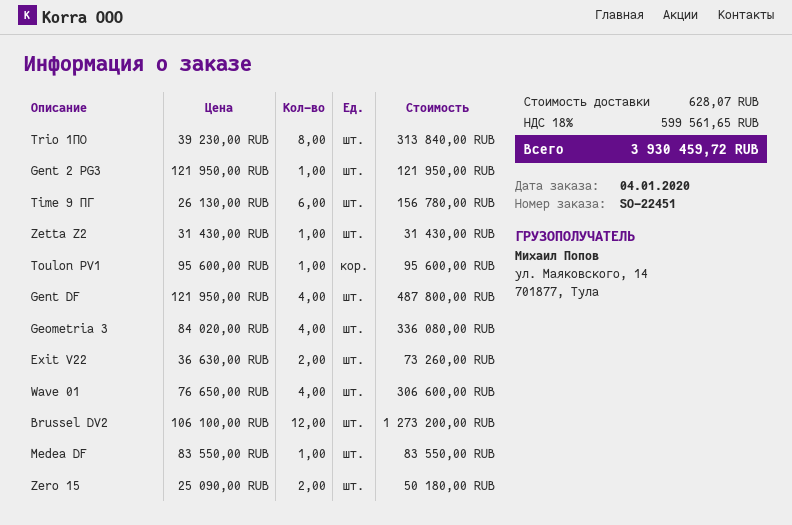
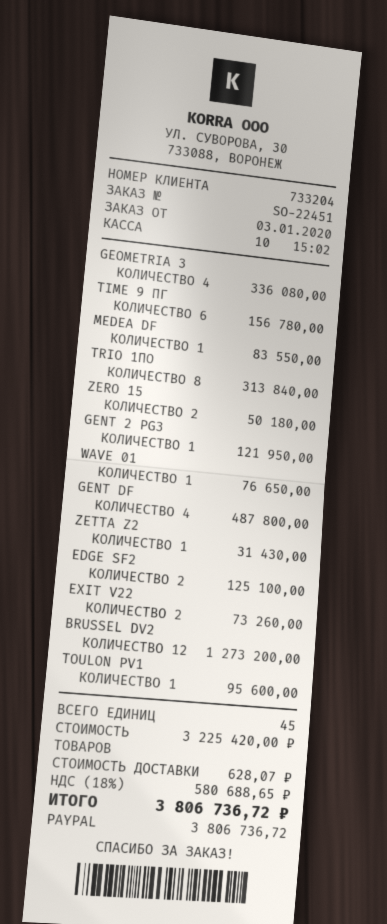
order date: 2020-01-04 -> 2020-01-03
Wave 01: 4 for 306600.00 -> 1 for 76650.00
EDGE SF2: none -> 2 for 125100.00
tax: 18% = 599561.65 -> 18% = 580688.65
total: 3930459.72 -> 3806736.72

